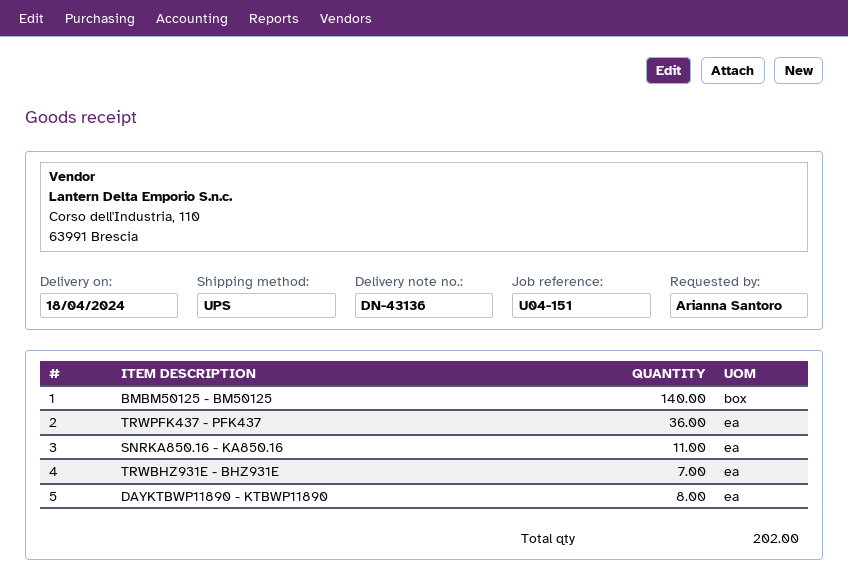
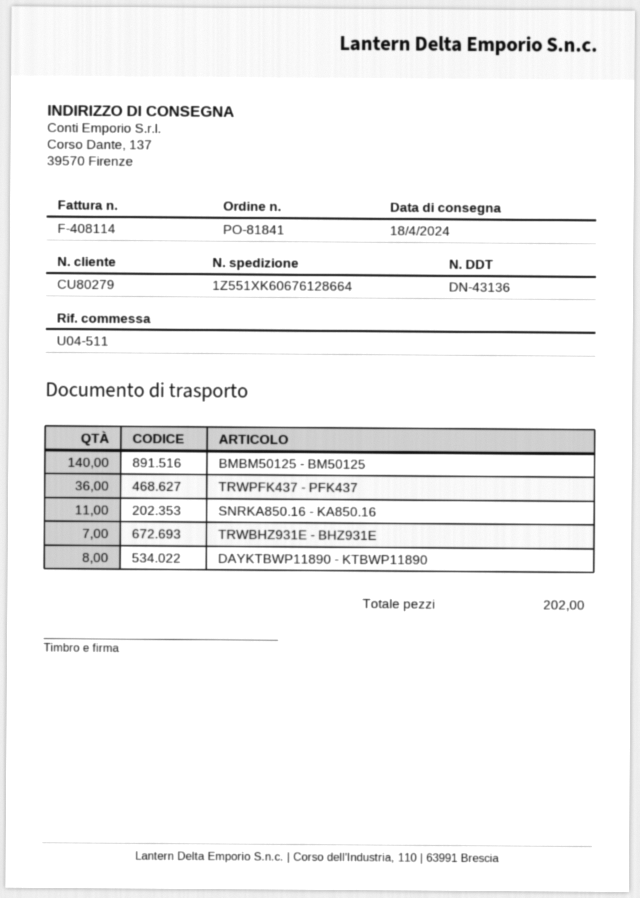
reference: U04-151 -> U04-511

